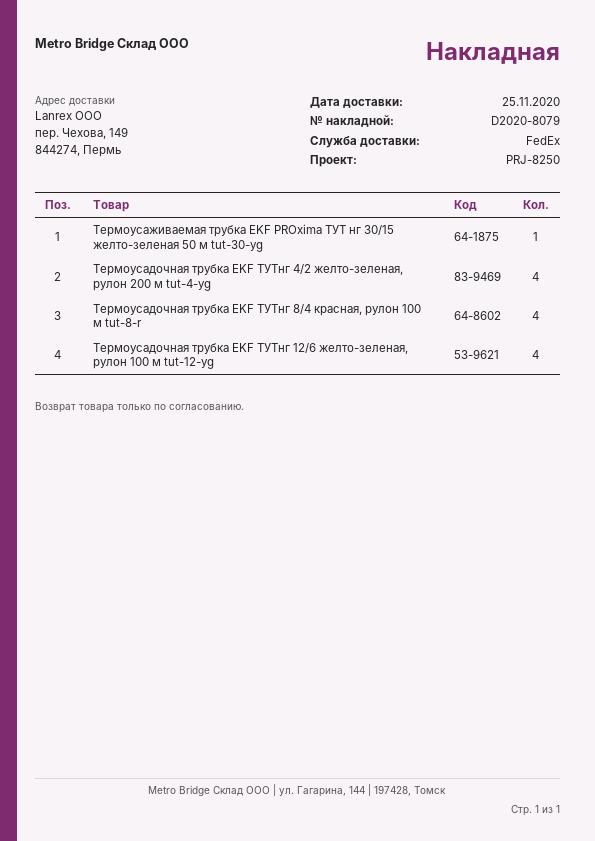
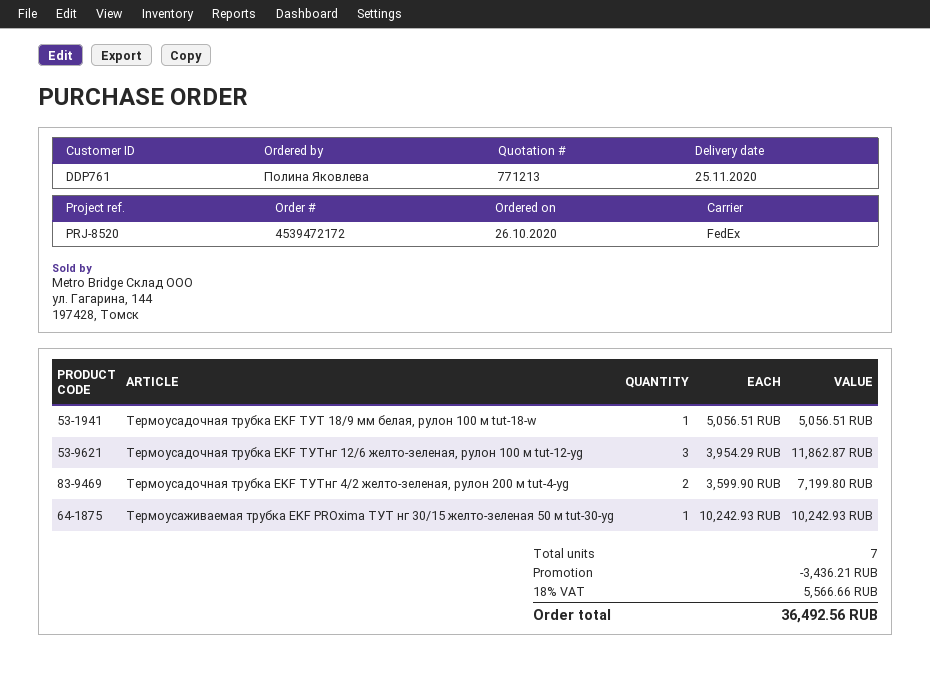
reference: PRJ-8250 -> PRJ-8520
Термоусадочная трубка EKF ТУТнг 4/2 желто-зеленая, рулон 200 м tut-4-yg: 4 -> 2
Термоусадочная трубка EKF ТУТнг 8/4 красная, рулон 100 м tut-8-r: 4 -> none
Термоусадочная трубка EKF ТУТнг 12/6 желто-зеленая, рулон 100 м tut-12-yg: 4 -> 3
Термоусадочная трубка EKF ТУТ 18/9 мм белая, рулон 100 м tut-18-w: none -> 1

